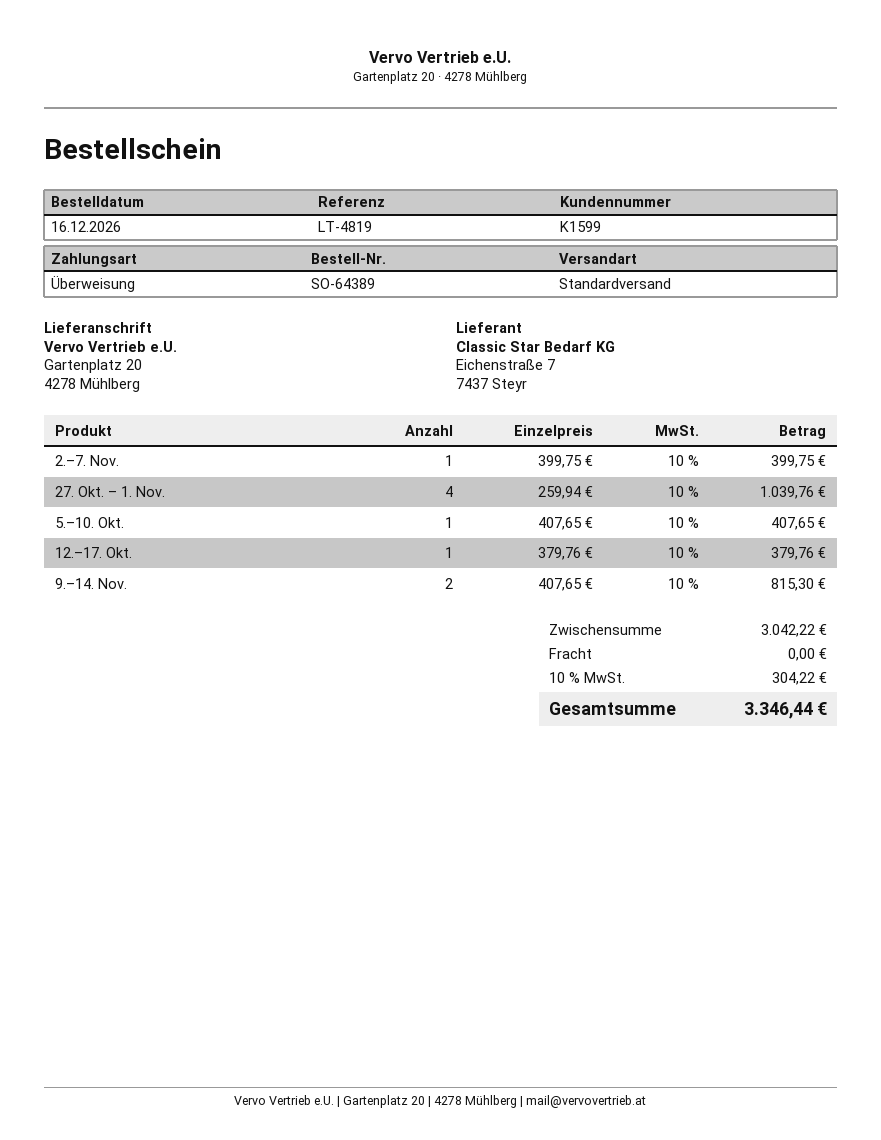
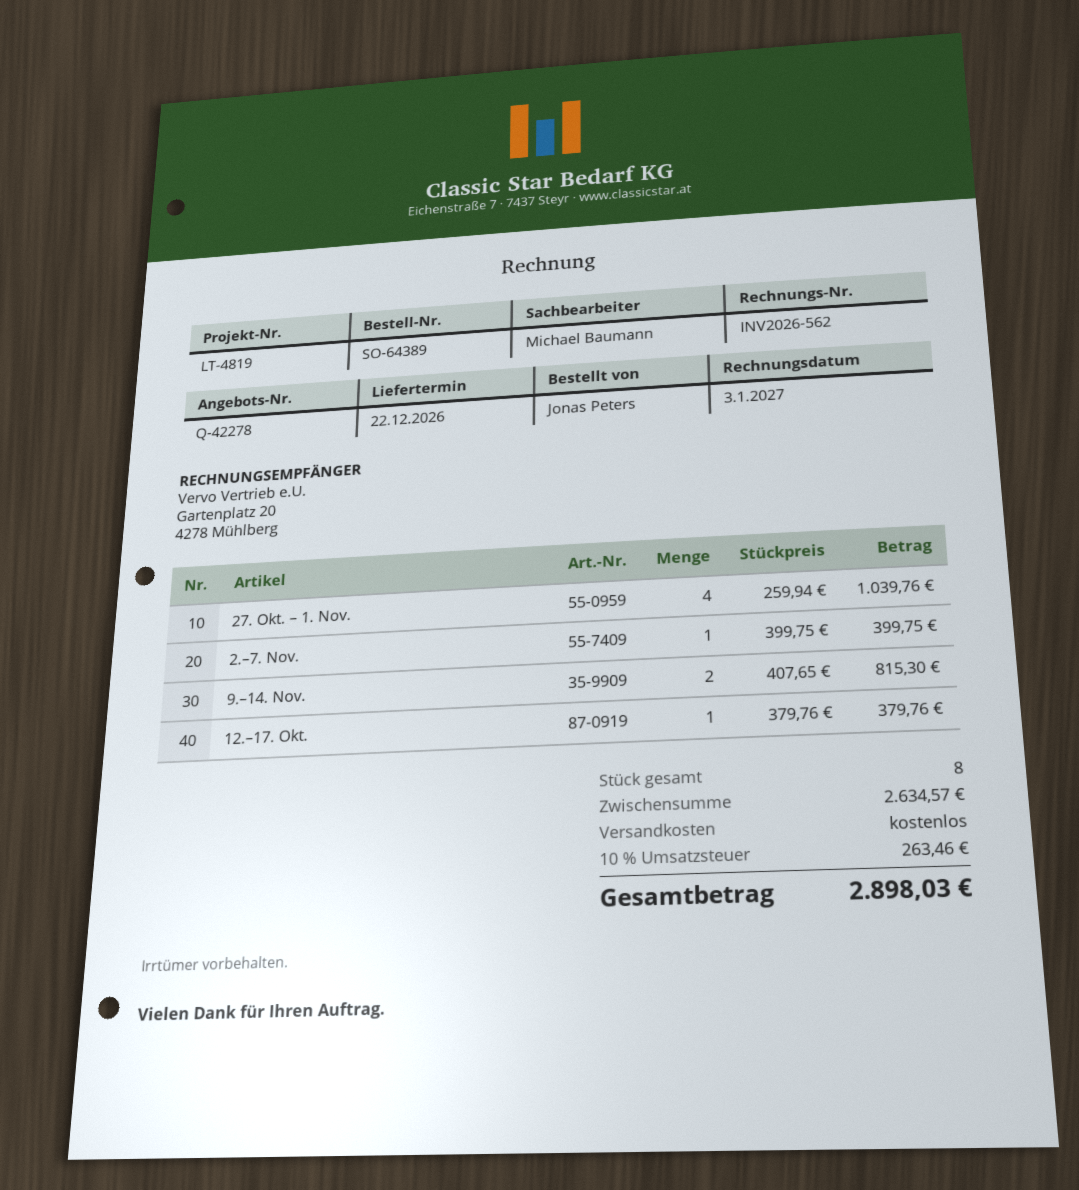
5.–10. Okt.: 1 x 407.65 = 407.65 -> none
subtotal: 3042.22 -> 2634.57
tax: 10% = 304.22 -> 10% = 263.46
total: 3346.44 -> 2898.03

